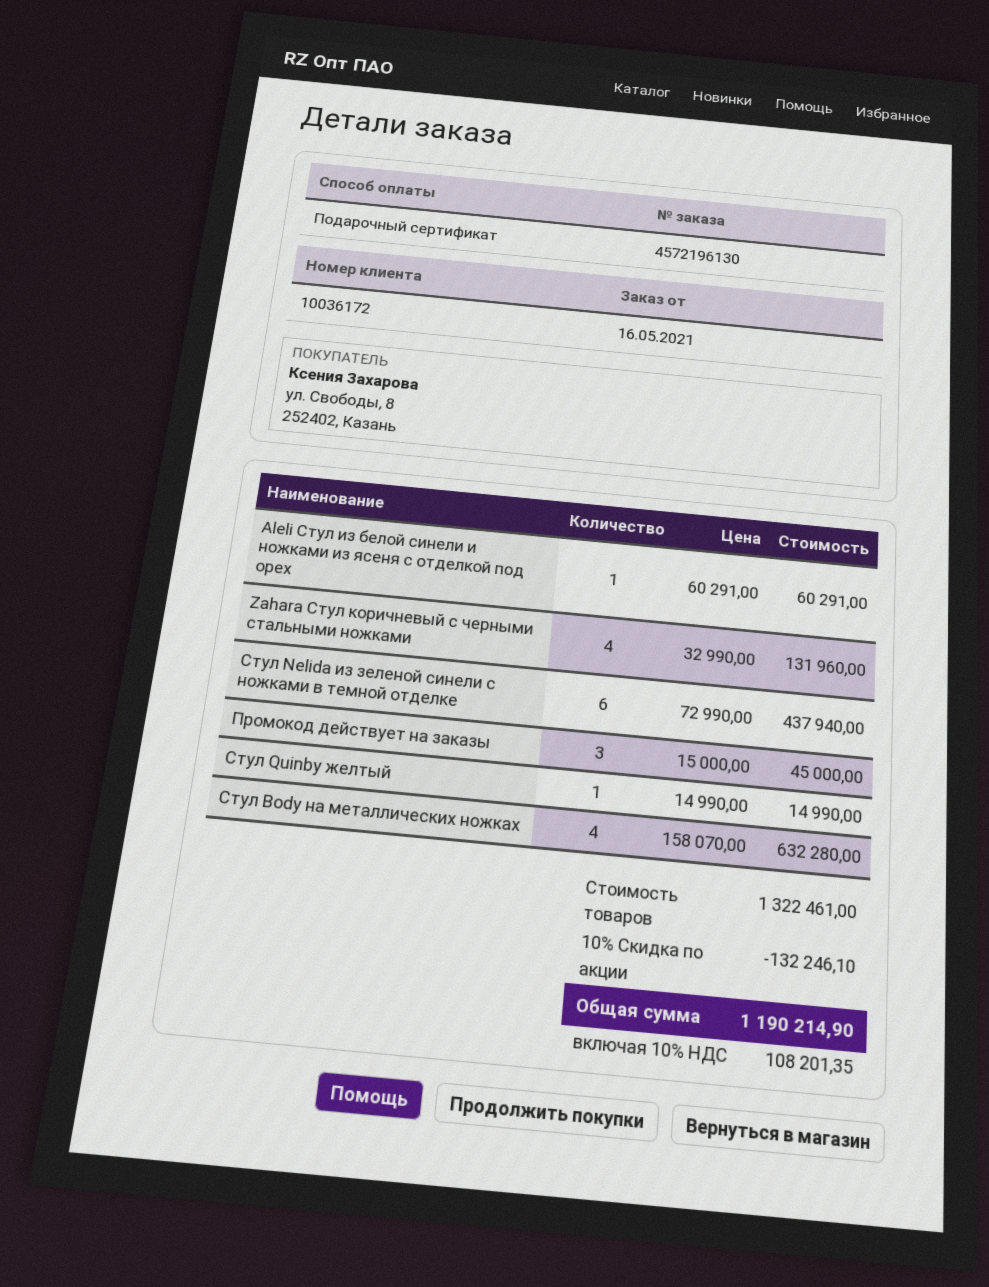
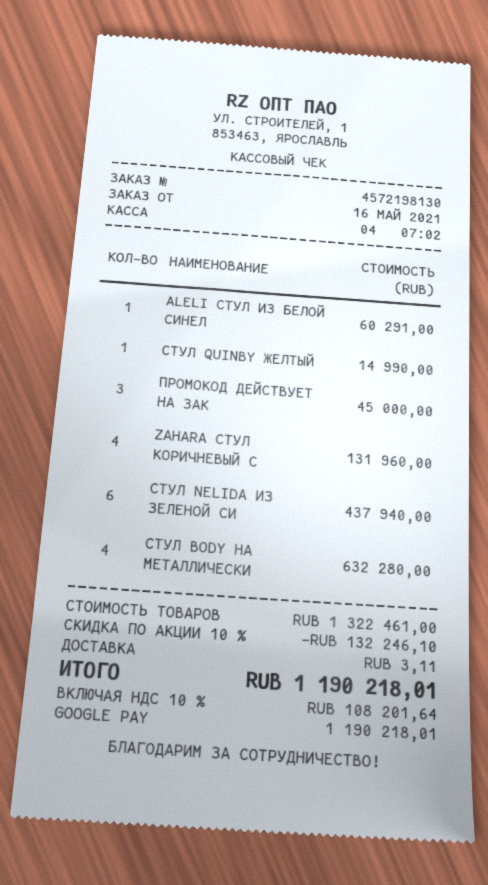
order number: 4572196130 -> 4572198130
payment method: gift card -> Google Pay
shipping: none -> 3.11
tax: 10% = 108201.35 -> 10% = 108201.64
total: 1190214.90 -> 1190218.01

